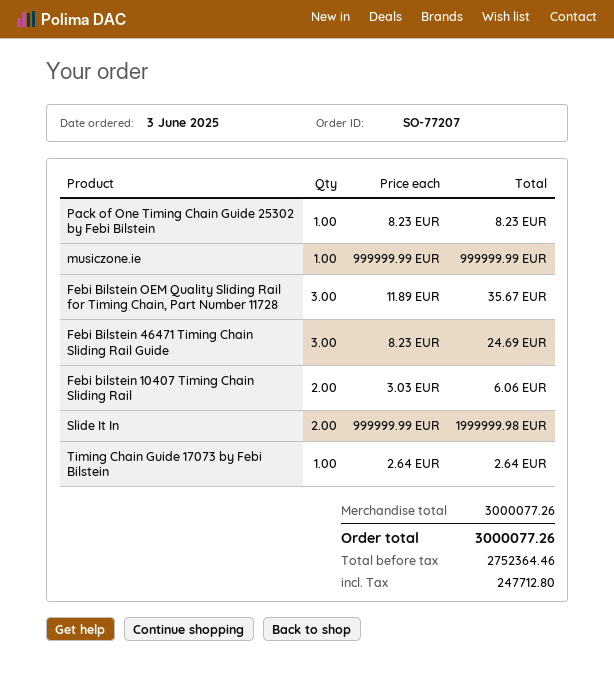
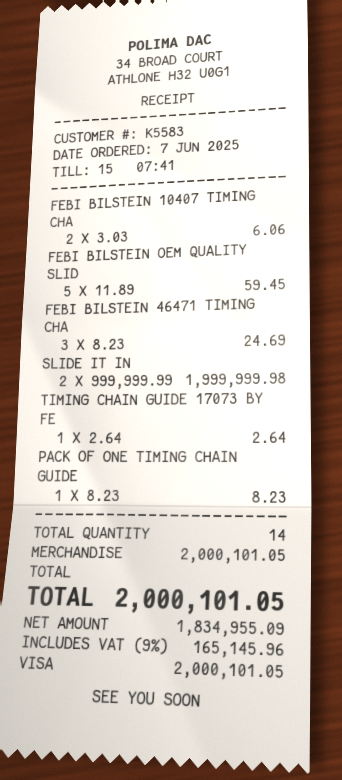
order date: 2025-06-03 -> 2025-06-07
musiczone.ie: 1 x 999999.99 = 999999.99 -> none
Febi Bilstein OEM Quality Sliding Rail for Timing Chain, Part Number 11728: 3 x 11.89 = 35.67 -> 5 x 11.89 = 59.45
subtotal: 3000077.26 -> 2000101.05
net: 2752364.46 -> 1834955.09
tax: 247712.80 -> 165145.96
total: 3000077.26 -> 2000101.05

